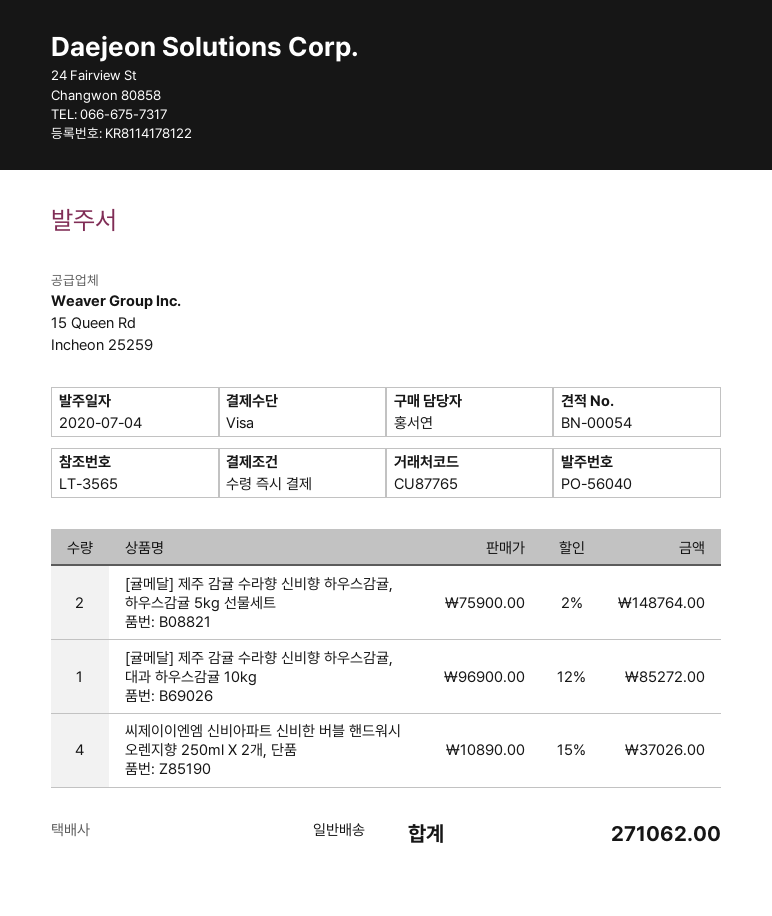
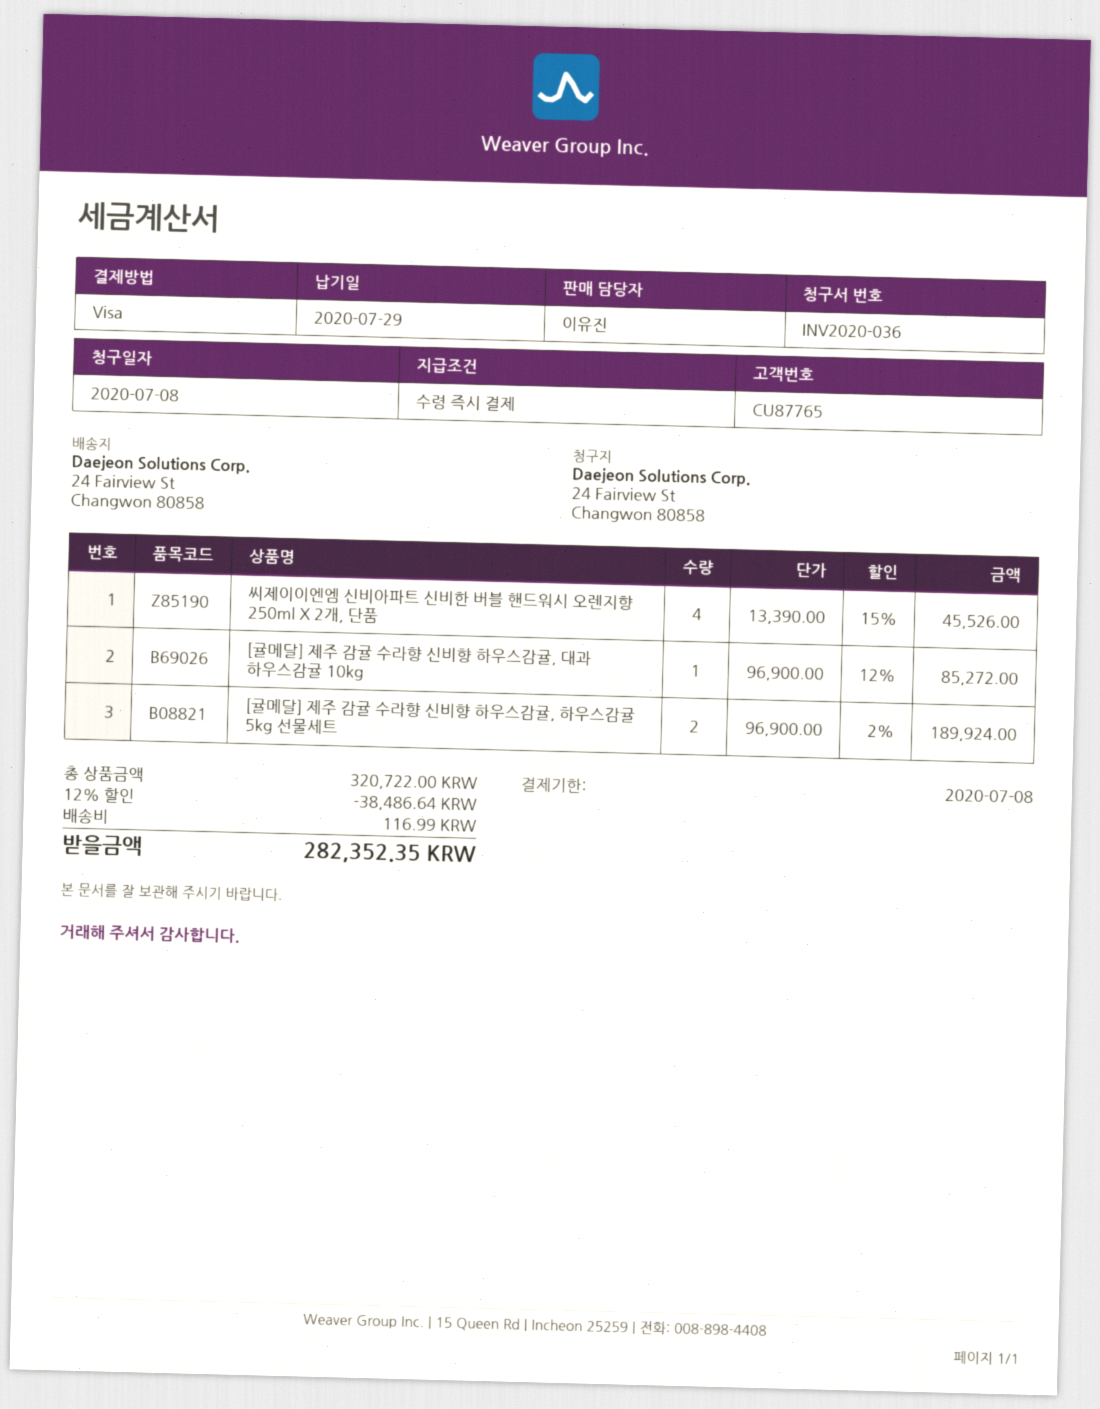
[귤메달] 제주 감귤 수라향 신비향 하우스감귤, 하우스감귤 5kg 선물세트: 2 x 75900.00 - 2% = 148764.00 -> 2 x 96900.00 - 2% = 189924.00
씨제이이엔엠 신비아파트 신비한 버블 핸드워시 오렌지향 250ml X 2개, 단품: 4 x 10890.00 - 15% = 37026.00 -> 4 x 13390.00 - 15% = 45526.00
discount: none -> 12% = 38486.64
shipping: none -> 116.99
total: 271062.00 -> 282352.35

